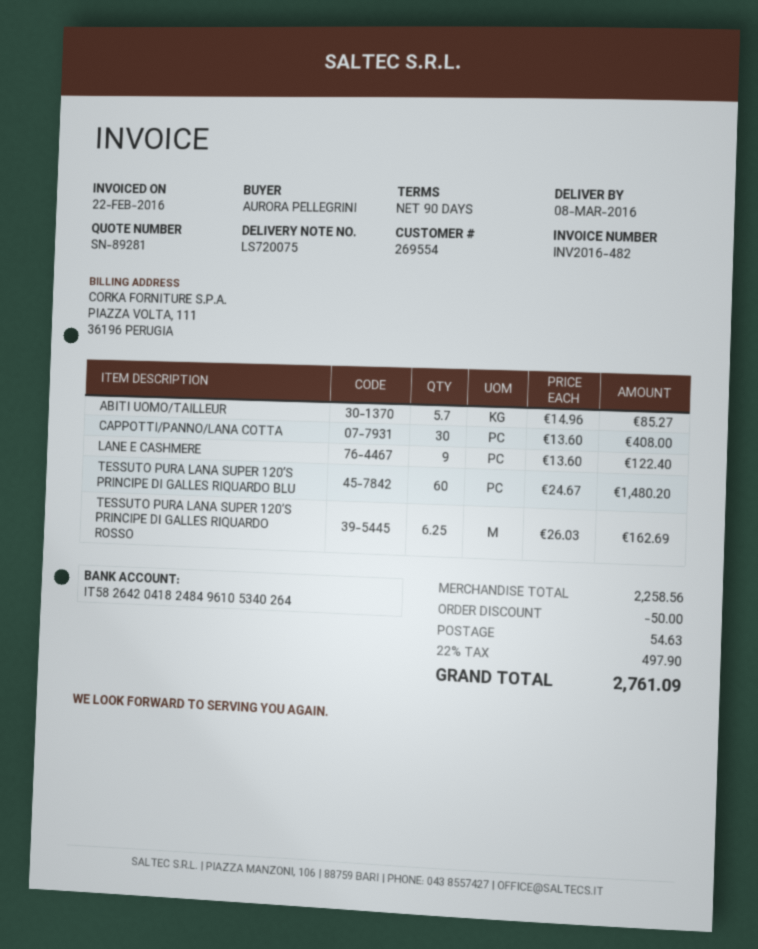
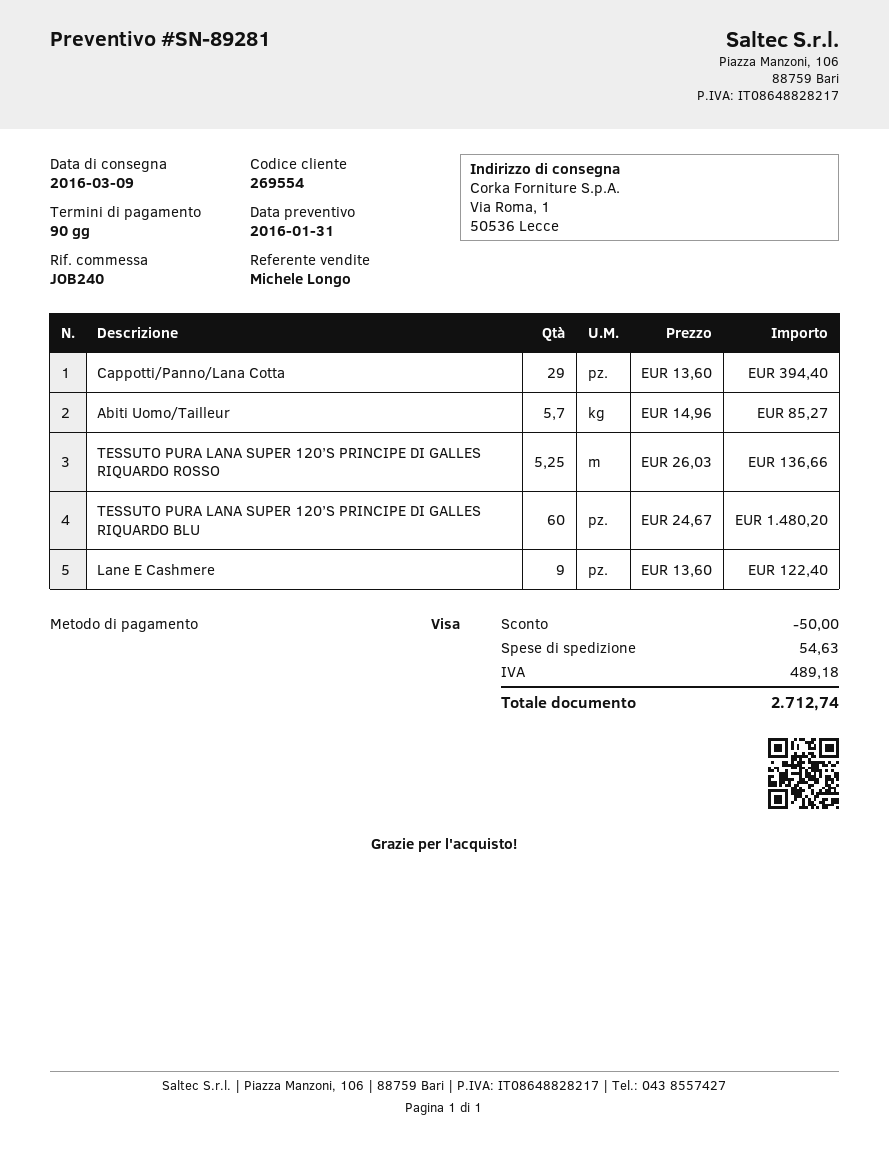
delivery date: 2016-03-08 -> 2016-03-09
CAPPOTTI/PANNO/LANA COTTA: 30 x 13.60 = 408.00 -> 29 x 13.60 = 394.40
TESSUTO PURA LANA SUPER 120’S PRINCIPE DI GALLES RIQUARDO ROSSO: 6.25 x 26.03 = 162.69 -> 5.25 x 26.03 = 136.66
tax: 497.90 -> 489.18
total: 2761.09 -> 2712.74

